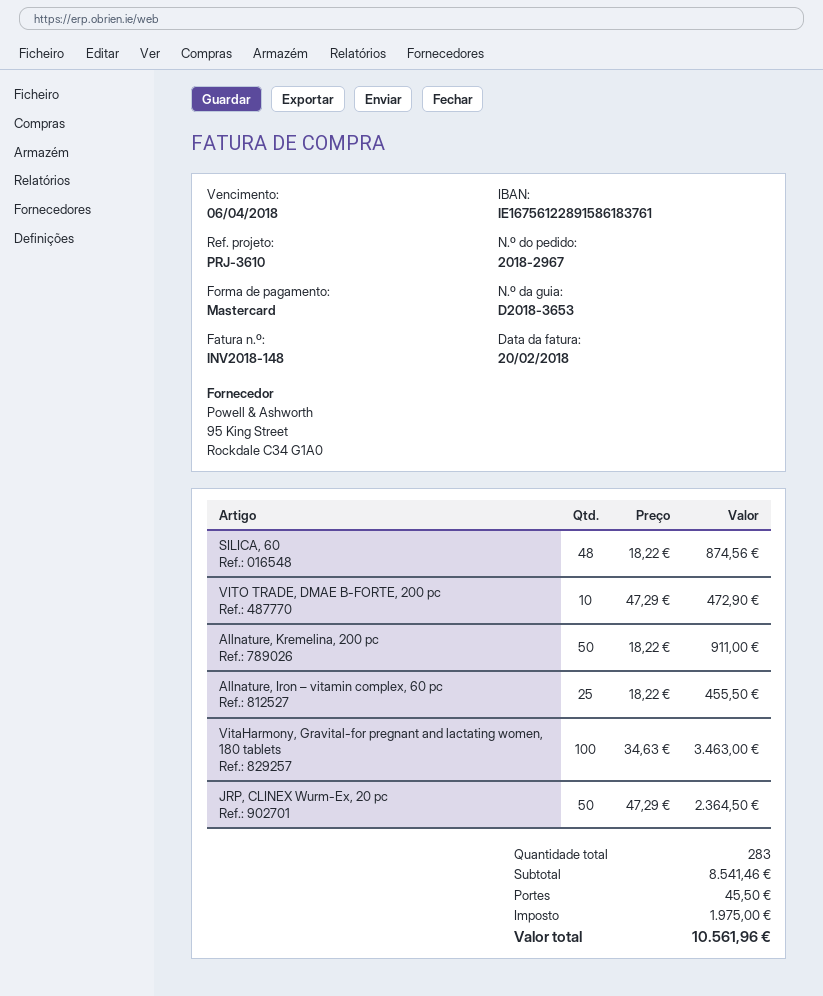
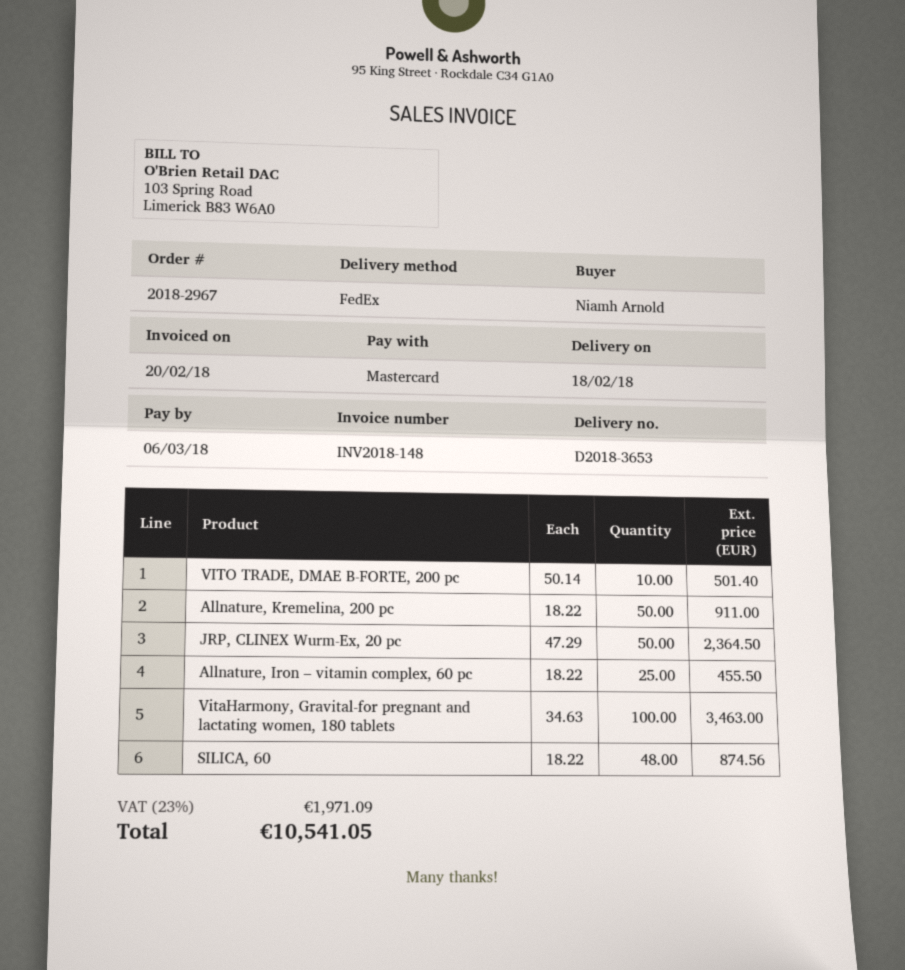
due date: 2018-04-06 -> 2018-03-06
VITO TRADE, DMAE B-FORTE, 200 pc: 10 x 47.29 = 472.90 -> 10 x 50.14 = 501.40
shipping: 45.50 -> none
tax: 1975.00 -> 1971.09
total: 10561.96 -> 10541.05

